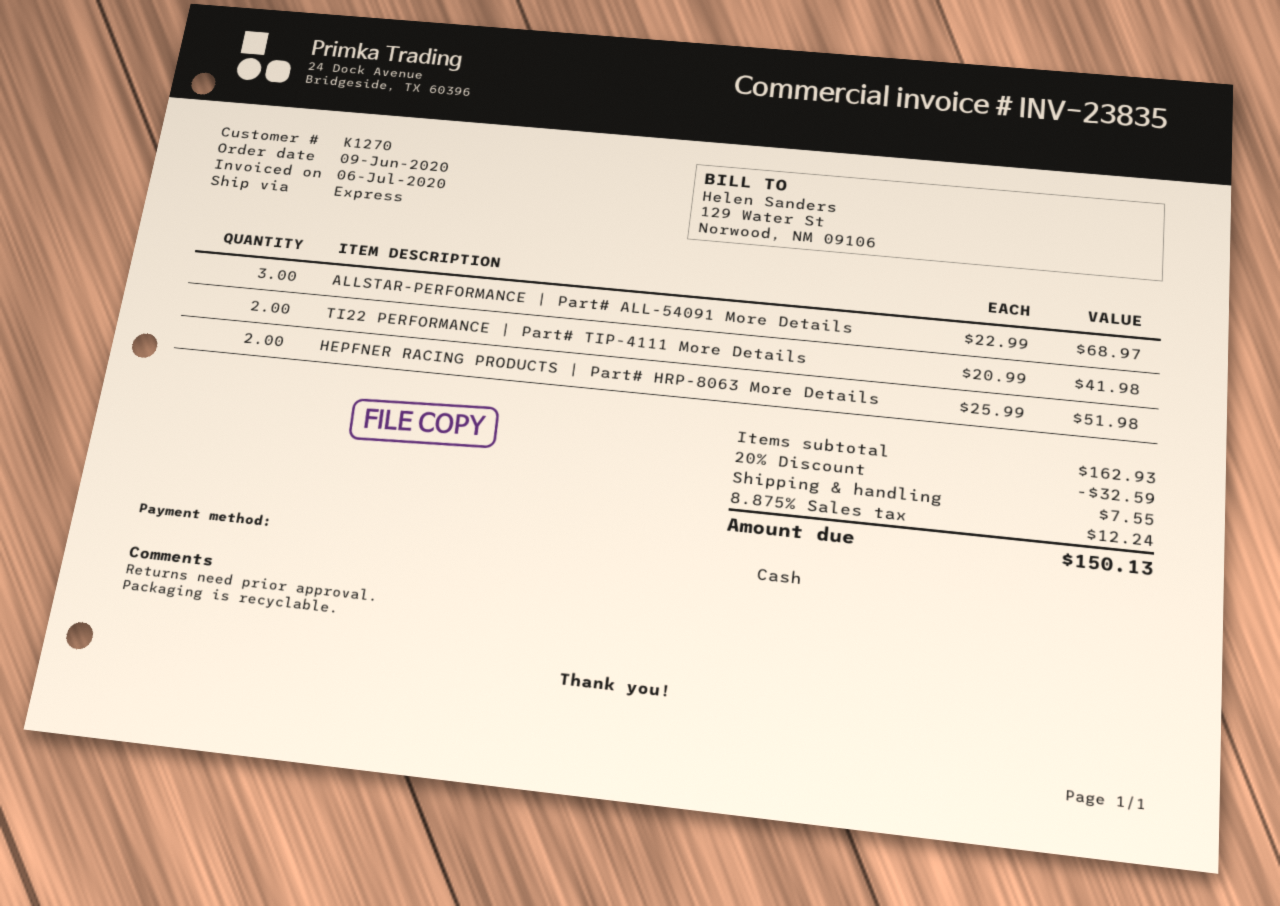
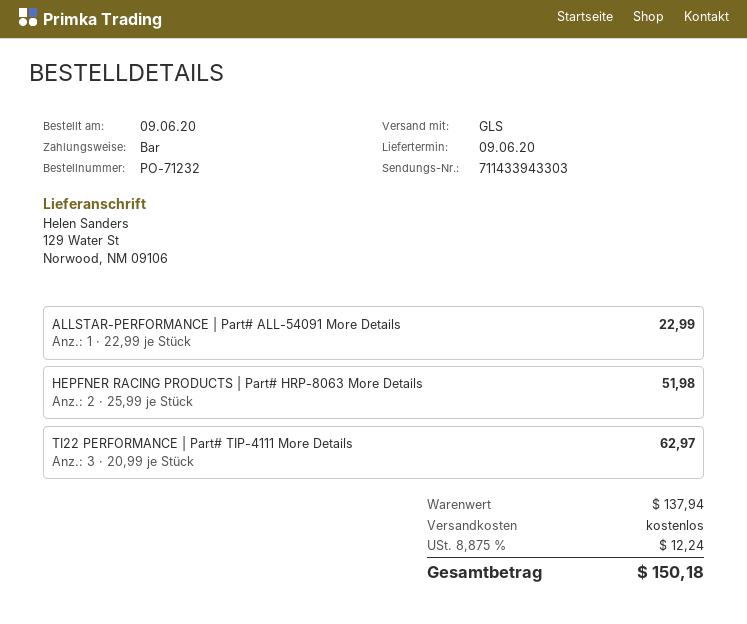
shipping method: express -> GLS
ALLSTAR-PERFORMANCE | Part# ALL-54091 More Details: 3 x 22.99 = 68.97 -> 1 x 22.99 = 22.99
TI22 PERFORMANCE | Part# TIP-4111 More Details: 2 x 20.99 = 41.98 -> 3 x 20.99 = 62.97
subtotal: 162.93 -> 137.94
discount: 20% = 32.59 -> none
shipping: 7.55 -> 0.00
total: 150.13 -> 150.18

